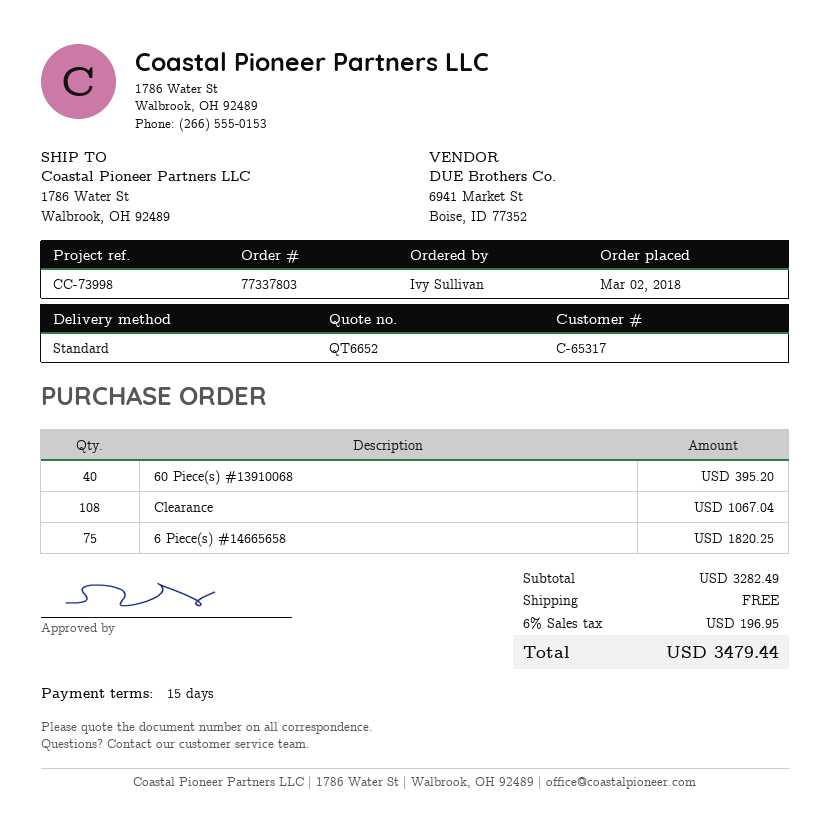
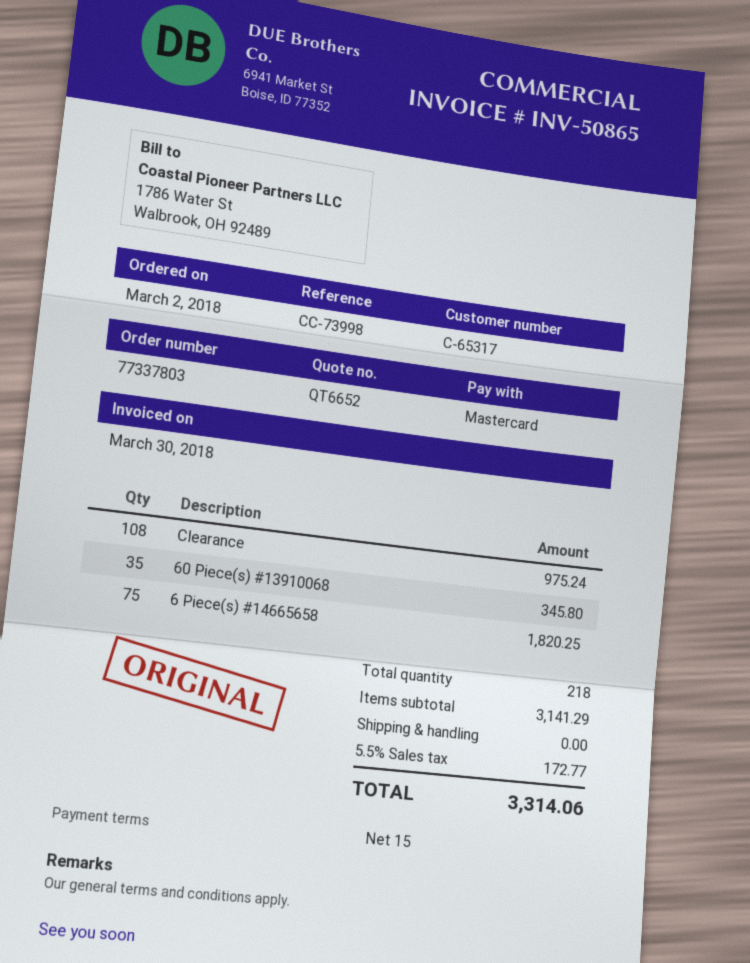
60 Piece(s) #13910068: 40 for 395.20 -> 35 for 345.80
Clearance: 108 for 1067.04 -> 108 for 975.24
subtotal: 3282.49 -> 3141.29
tax: 6% = 196.95 -> 5.5% = 172.77
total: 3479.44 -> 3314.06

